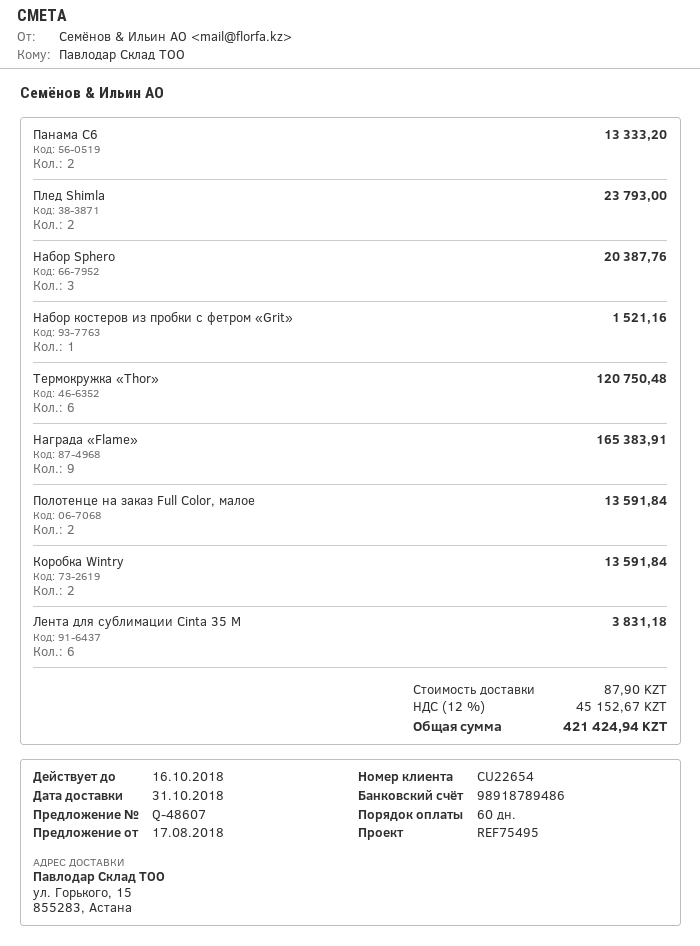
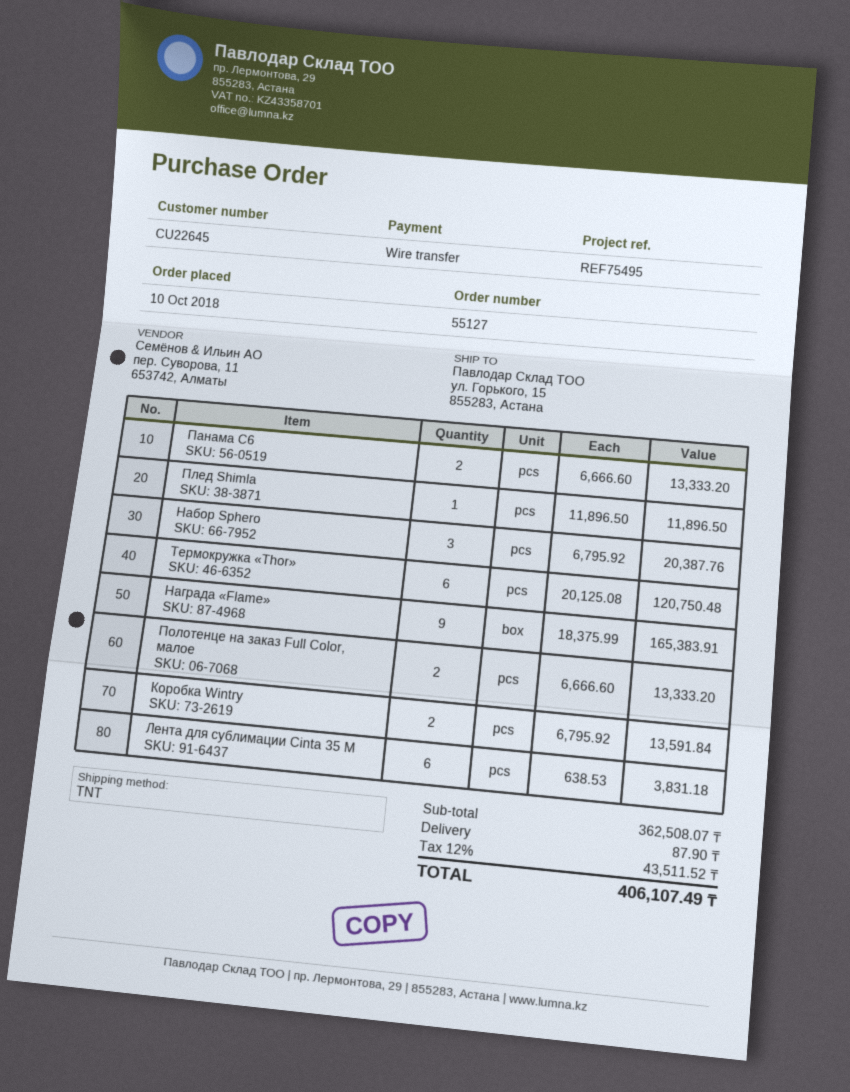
customer number: CU22654 -> CU22645
Плед Shimla: 2 for 23793.00 -> 1 for 11896.50
Набор костеров из пробки с фетром «Grit»: 1 for 1521.16 -> none
Полотенце на заказ Full Color, малое: 2 for 13591.84 -> 2 for 13333.20
tax: 12% = 45152.67 -> 12% = 43511.52
total: 421424.94 -> 406107.49

